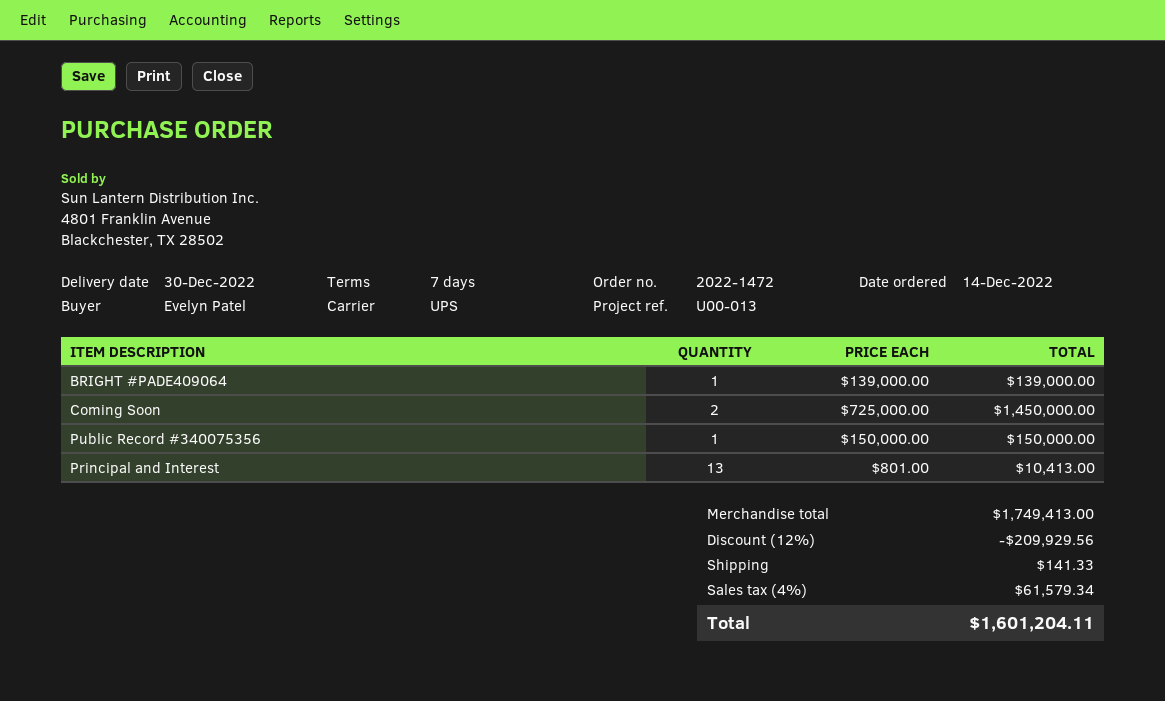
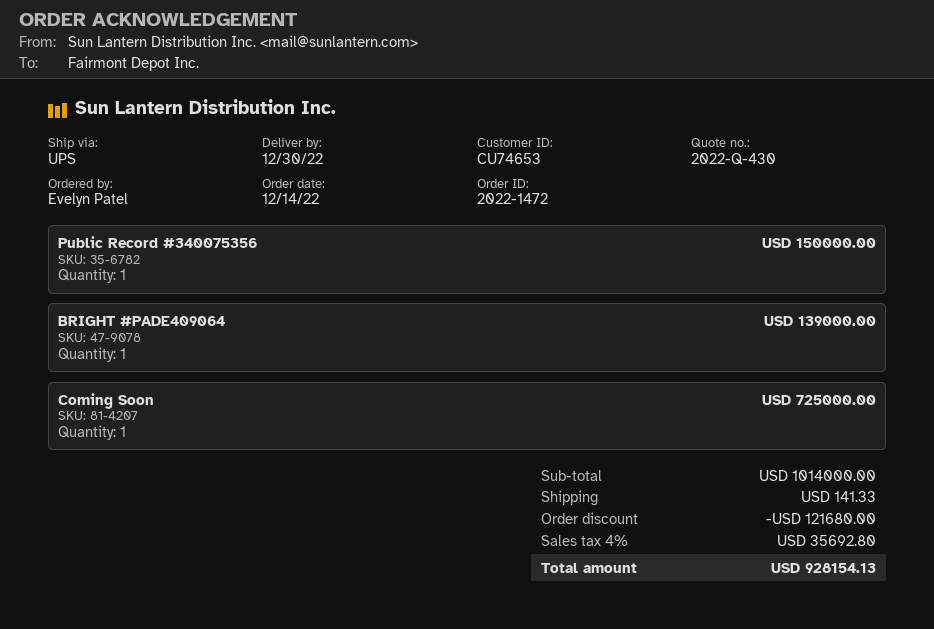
Coming Soon: 2 for 1450000.00 -> 1 for 725000.00
Principal and Interest: 13 for 10413.00 -> none
subtotal: 1749413.00 -> 1014000.00
discount: 209929.56 -> 121680.00
tax: 4% = 61579.34 -> 4% = 35692.80
total: 1601204.11 -> 928154.13

